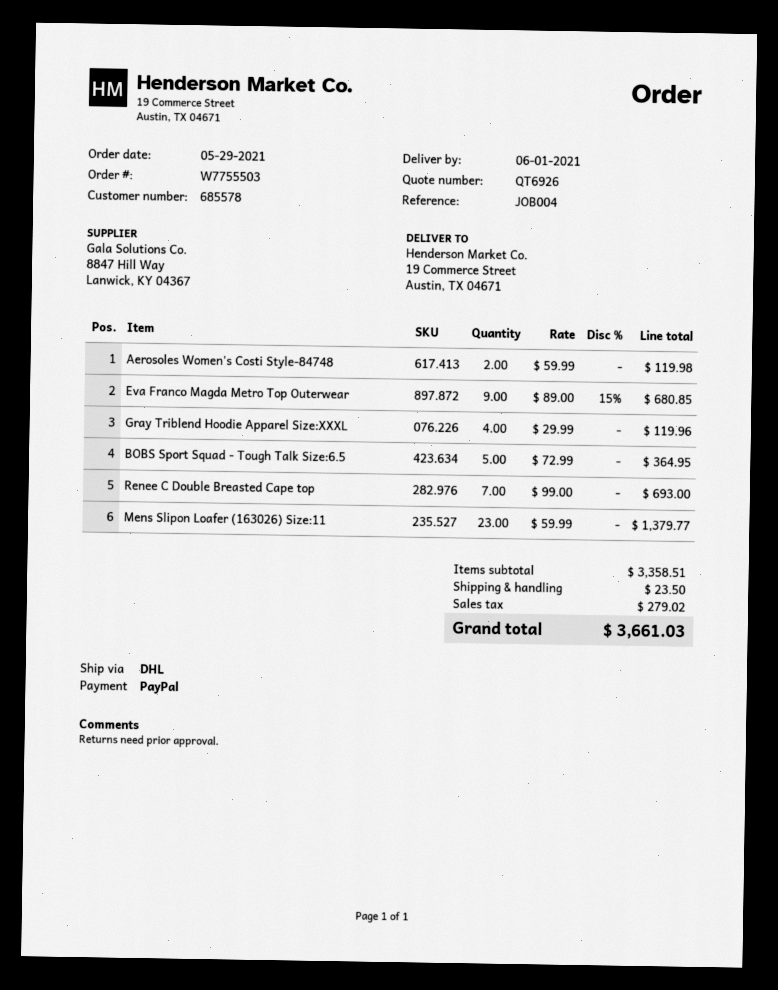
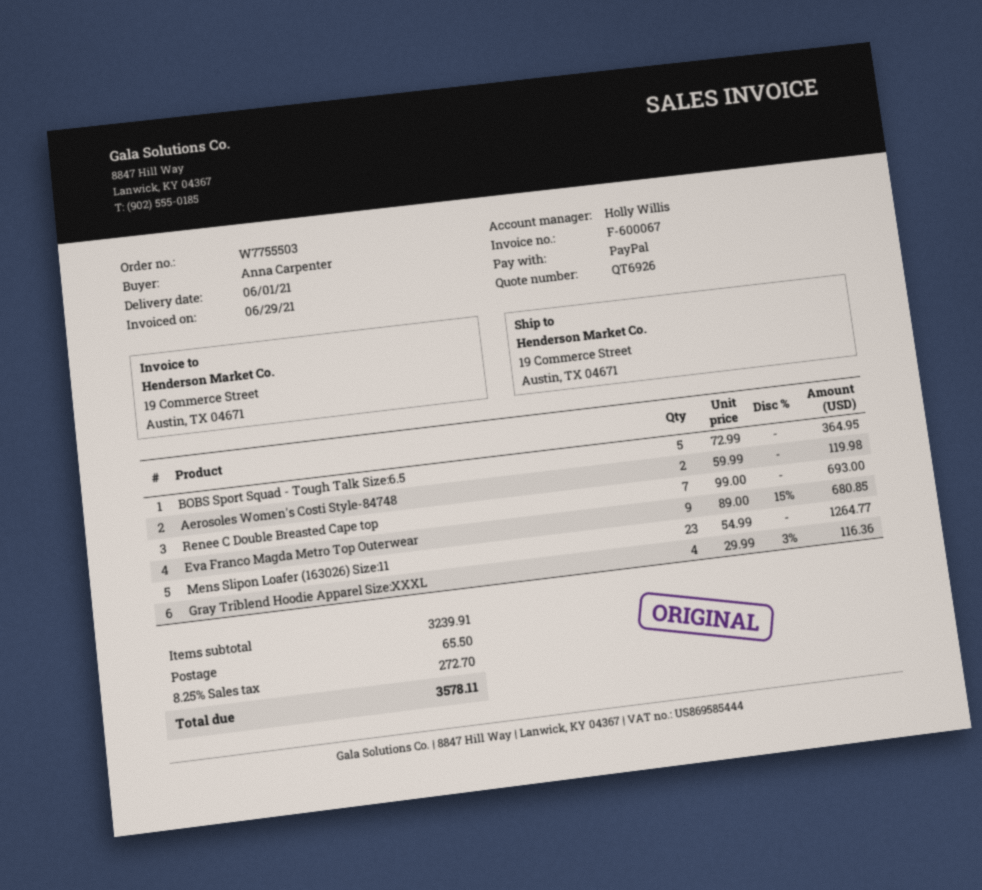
Gray Triblend Hoodie Apparel Size:XXXL: 4 x 29.99 = 119.96 -> 4 x 29.99 - 3% = 116.36
Mens Slipon Loafer (163026) Size:11: 23 x 59.99 = 1379.77 -> 23 x 54.99 = 1264.77
subtotal: 3358.51 -> 3239.91
shipping: 23.50 -> 65.50
tax: 279.02 -> 272.70
total: 3661.03 -> 3578.11

